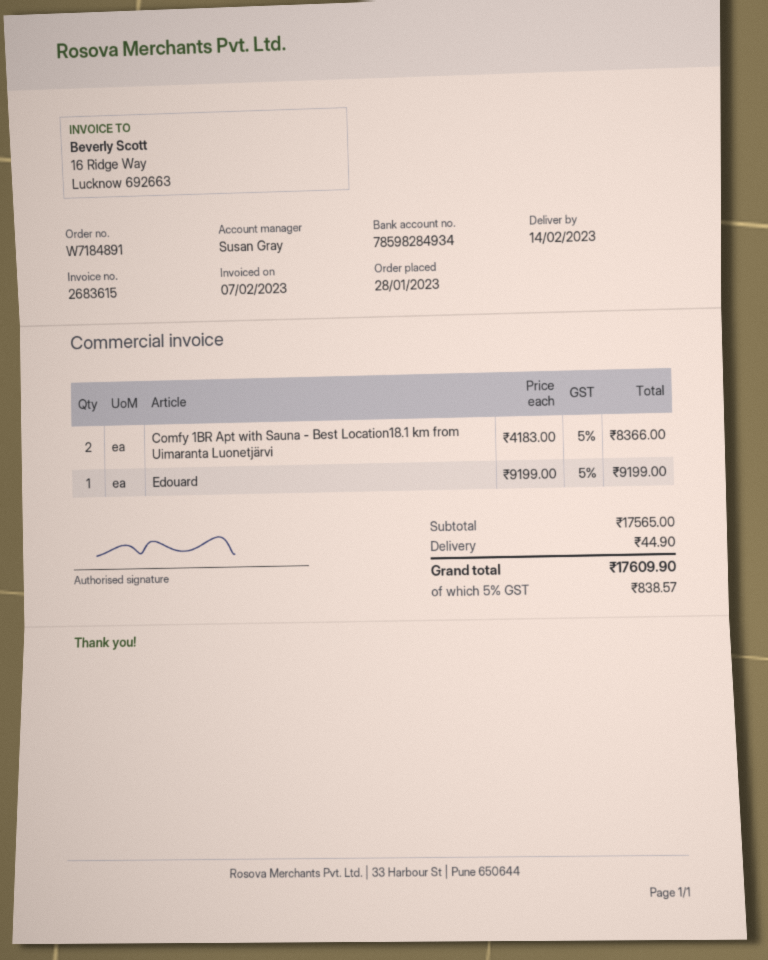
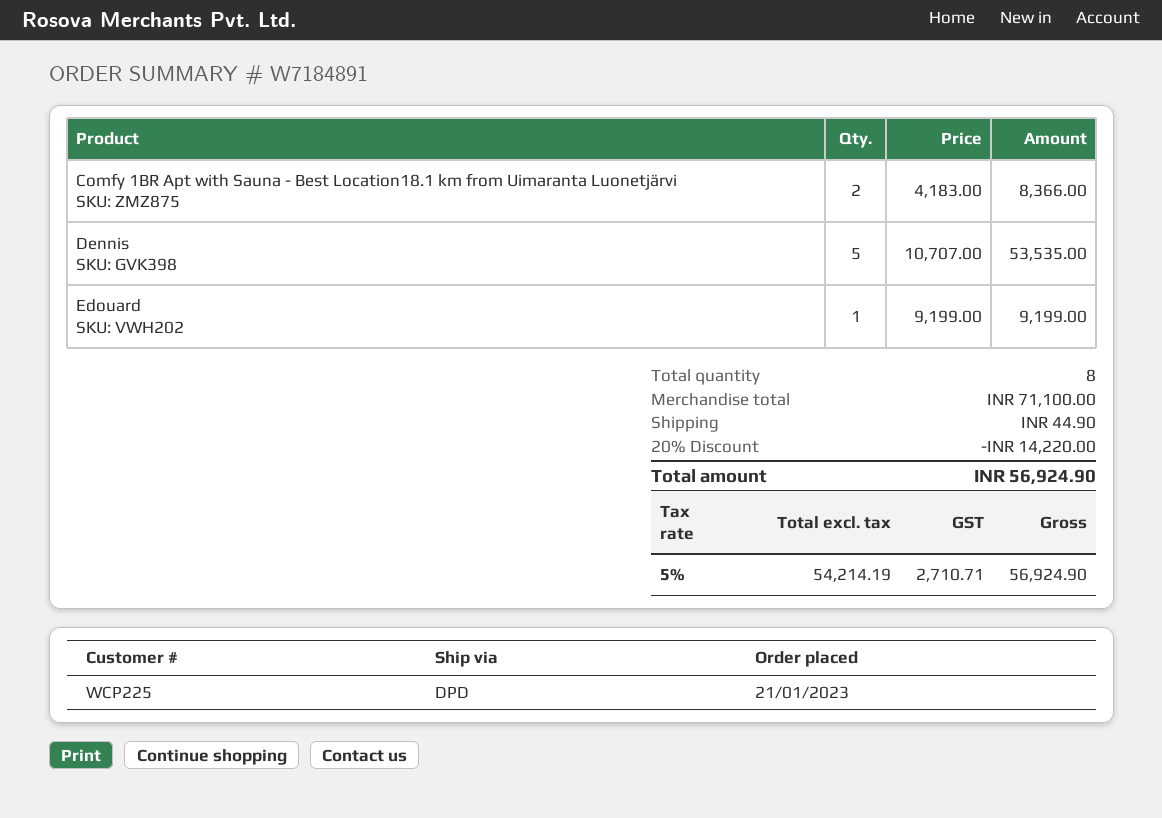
order date: 2023-01-28 -> 2023-01-21
Dennis: none -> 5 x 10707.00 = 53535.00
subtotal: 17565.00 -> 71100.00
discount: none -> 20% = 14220.00
tax: 5% = 838.57 -> 5% = 2710.71
total: 17609.90 -> 56924.90

